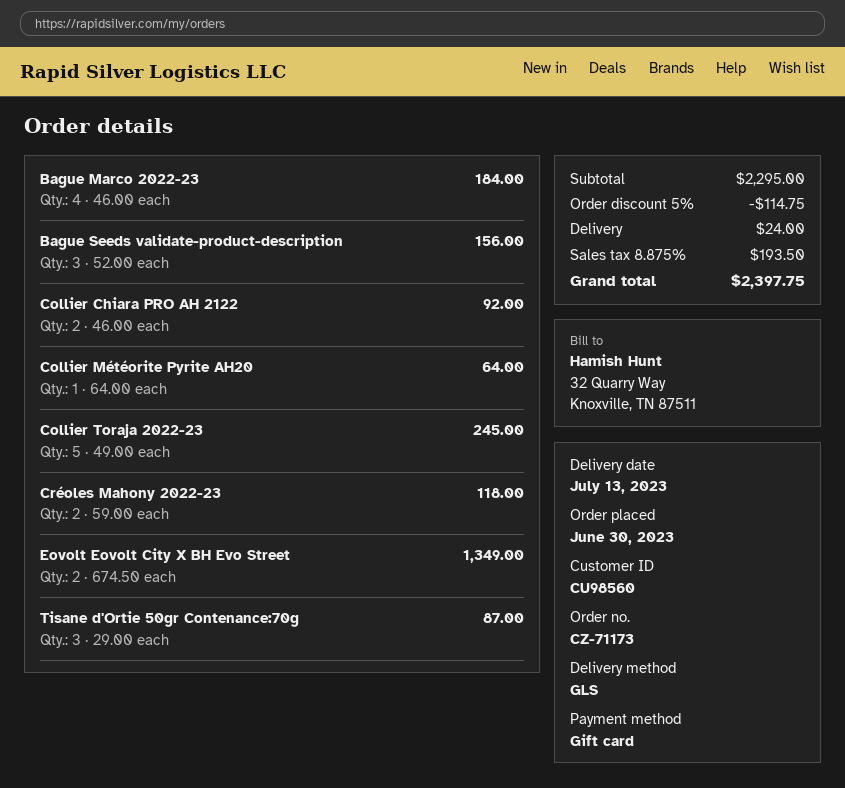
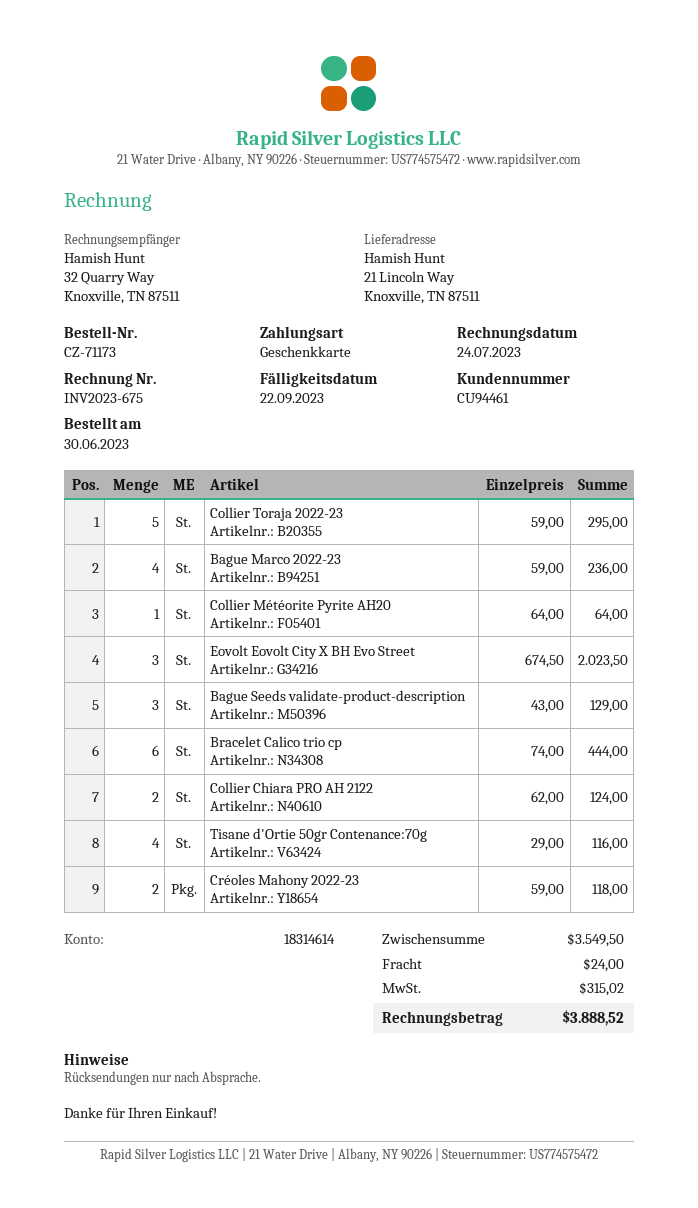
customer number: CU98560 -> CU94461
Bague Marco 2022-23: 4 x 46.00 = 184.00 -> 4 x 59.00 = 236.00
Bague Seeds validate-product-description: 3 x 52.00 = 156.00 -> 3 x 43.00 = 129.00
Collier Chiara PRO AH 2122: 2 x 46.00 = 92.00 -> 2 x 62.00 = 124.00
Collier Toraja 2022-23: 5 x 49.00 = 245.00 -> 5 x 59.00 = 295.00
Eovolt Eovolt City X BH Evo Street: 2 x 674.50 = 1349.00 -> 3 x 674.50 = 2023.50
Tisane d'Ortie 50gr Contenance:70g: 3 x 29.00 = 87.00 -> 4 x 29.00 = 116.00
Bracelet Calico trio cp: none -> 6 x 74.00 = 444.00
subtotal: 2295.00 -> 3549.50
discount: 5% = 114.75 -> none
tax: 193.50 -> 315.02
total: 2397.75 -> 3888.52

